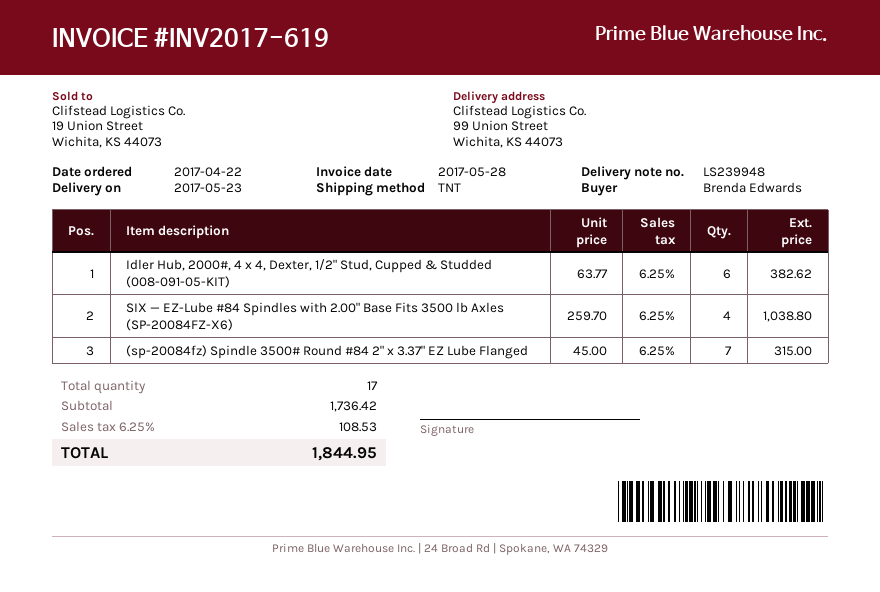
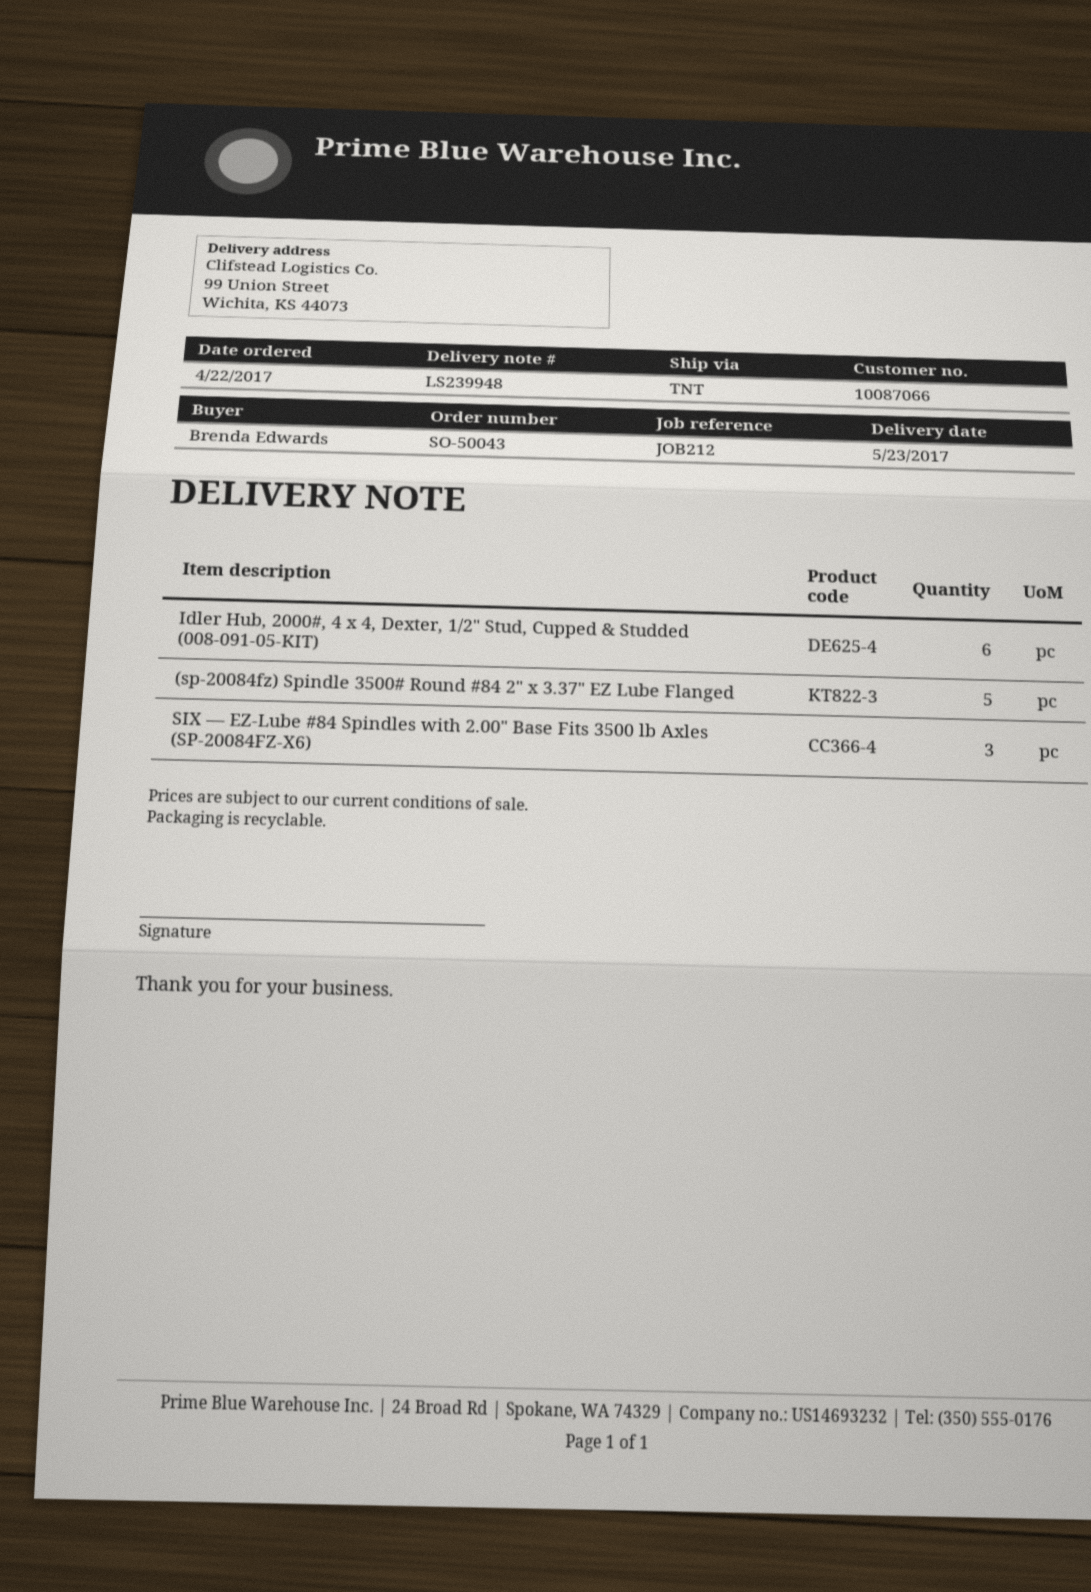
SIX — EZ-Lube #84 Spindles with 2.00" Base Fits 3500 lb Axles (SP-20084FZ-X6): 4 -> 3
(sp-20084fz) Spindle 3500# Round #84 2" x 3.37" EZ Lube Flanged: 7 -> 5

